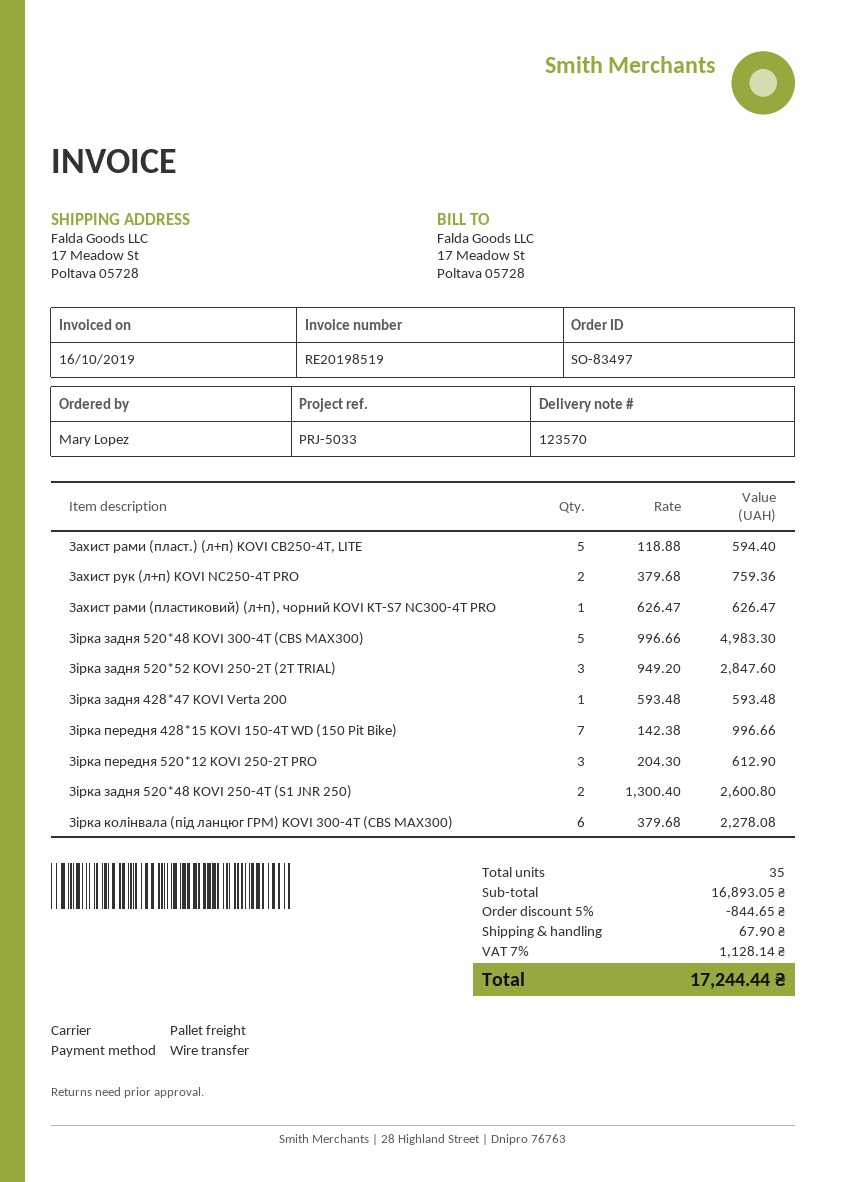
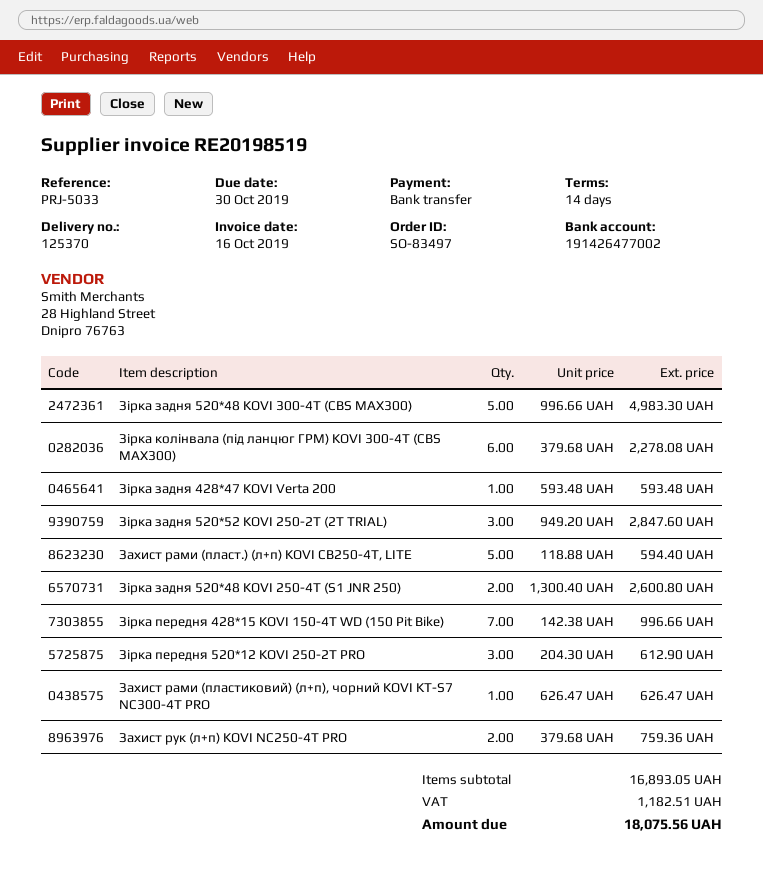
delivery note number: 123570 -> 125370
discount: 5% = 844.65 -> none
shipping: 67.90 -> none
tax: 1128.14 -> 1182.51
total: 17244.44 -> 18075.56

